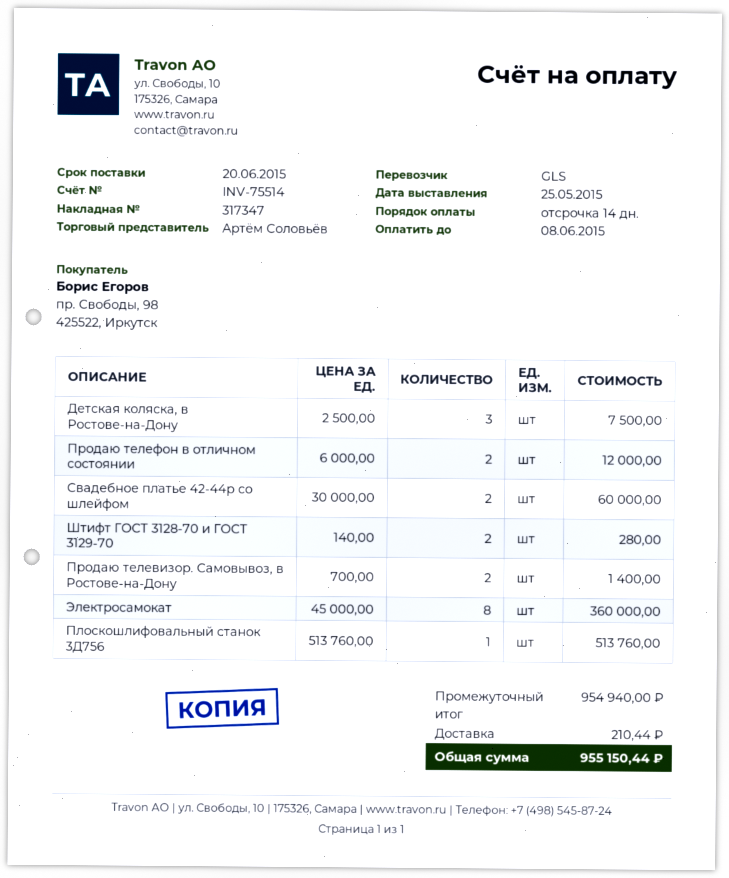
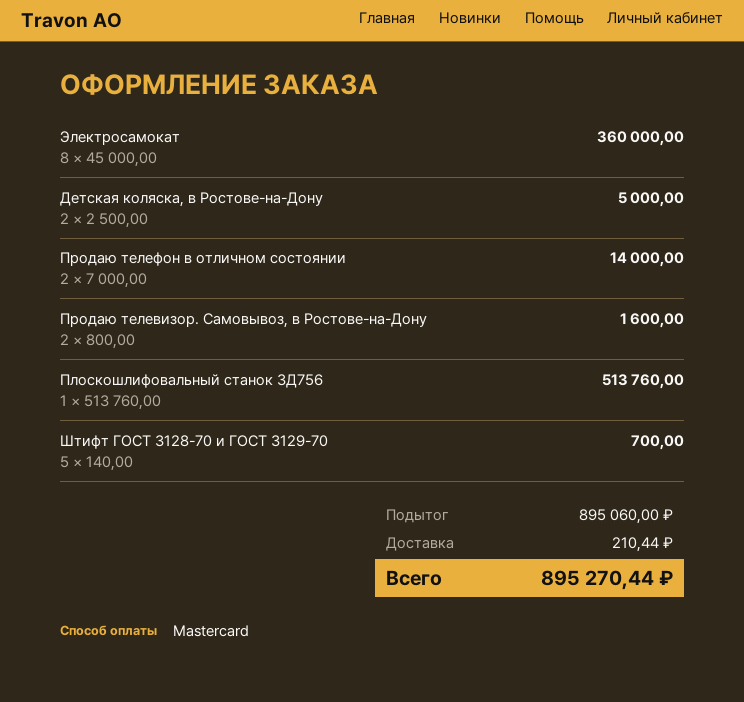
Детская коляска, в Ростове-на-Дону: 3 x 2500.00 = 7500.00 -> 2 x 2500.00 = 5000.00
Продаю телефон в отличном состоянии: 2 x 6000.00 = 12000.00 -> 2 x 7000.00 = 14000.00
Свадебное платье 42-44р со шлейфом: 2 x 30000.00 = 60000.00 -> none
Штифт ГОСТ 3128-70 и ГОСТ 3129-70: 2 x 140.00 = 280.00 -> 5 x 140.00 = 700.00
Продаю телевизор. Самовывоз, в Ростове-на-Дону: 2 x 700.00 = 1400.00 -> 2 x 800.00 = 1600.00
subtotal: 954940.00 -> 895060.00
total: 955150.44 -> 895270.44

